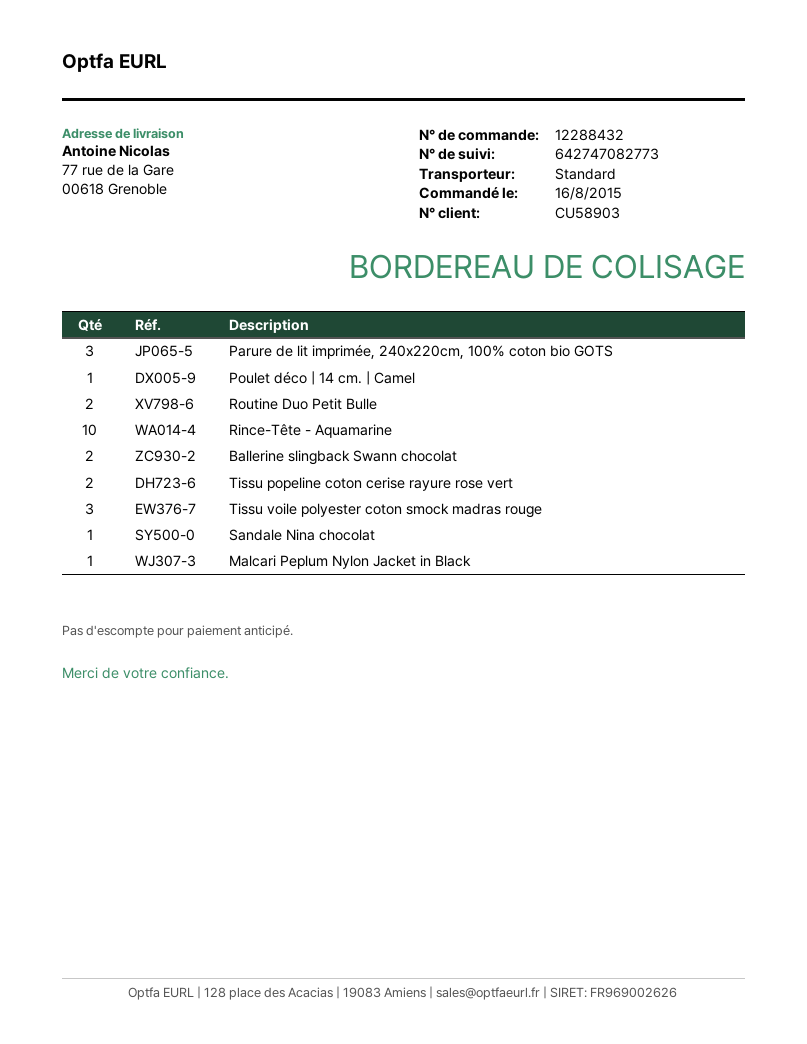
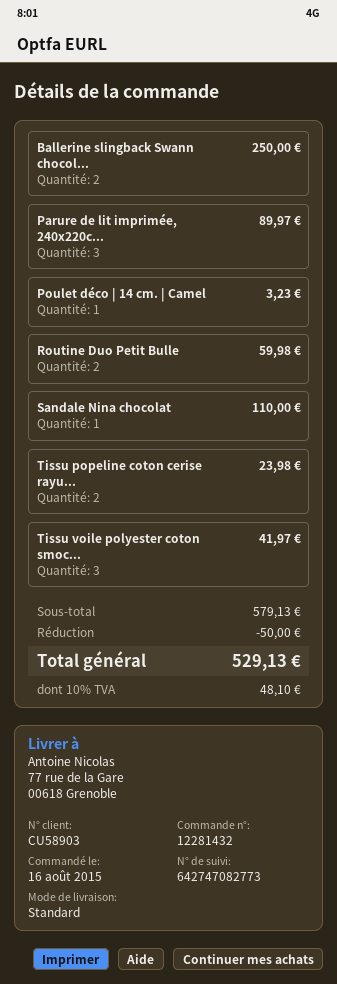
order number: 12288432 -> 12281432
Rince-Tête - Aquamarine: 10 -> none
Malcari Peplum Nylon Jacket in Black: 1 -> none

